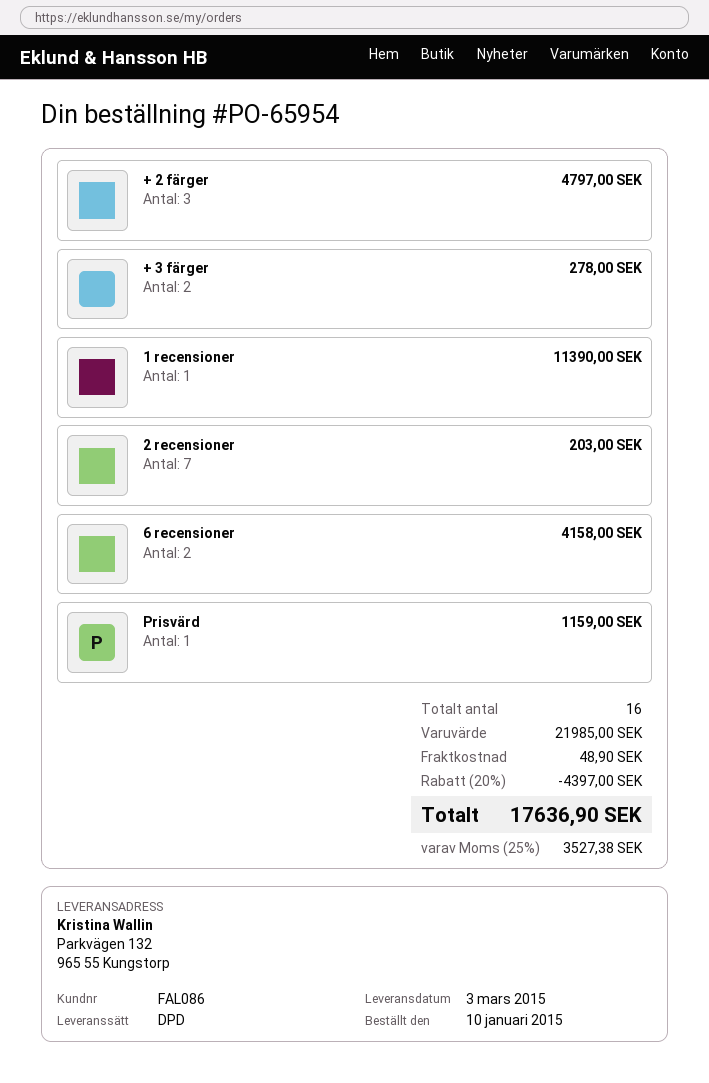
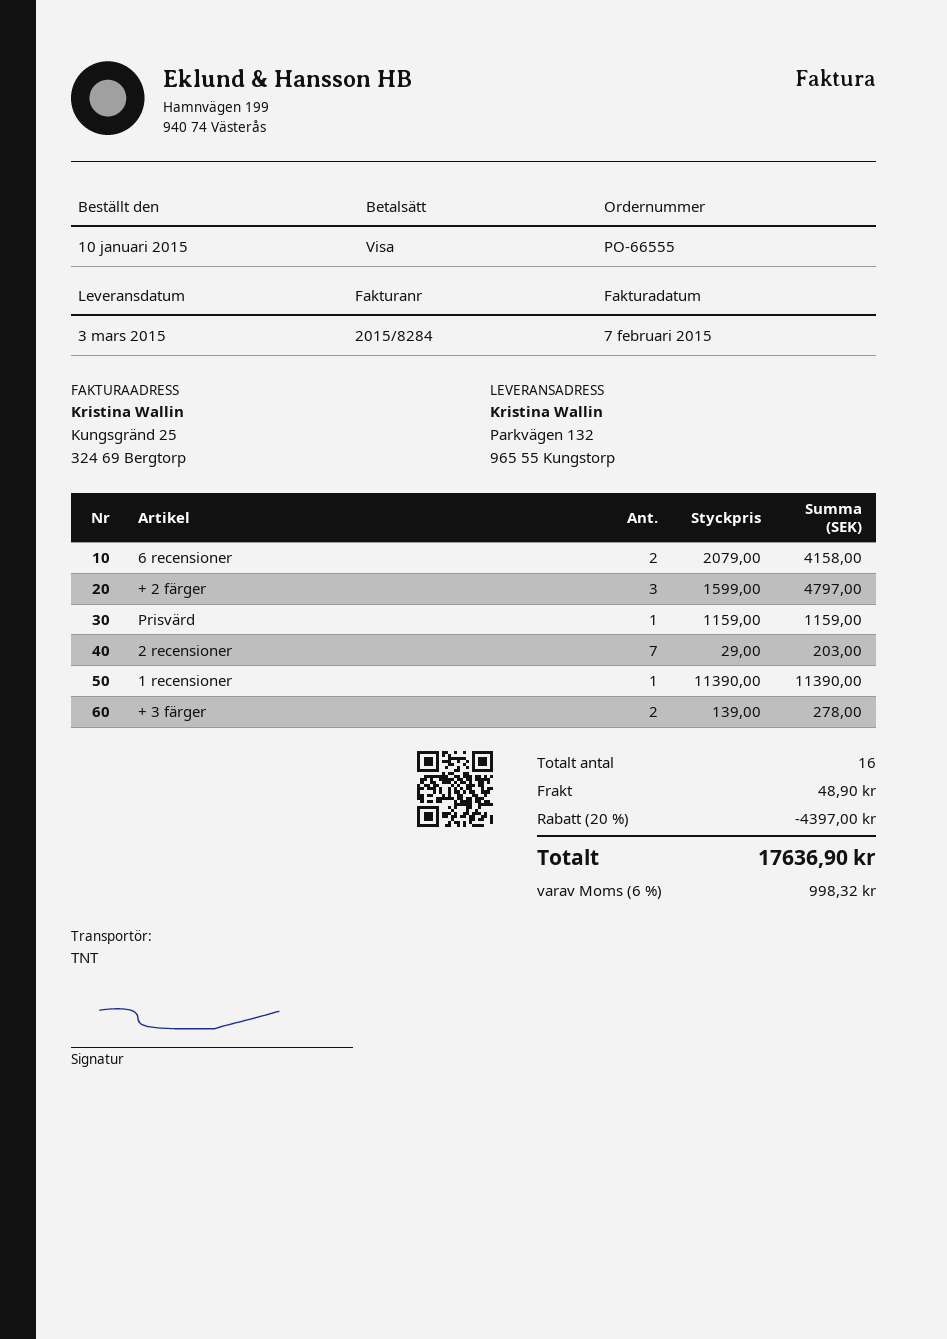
order number: PO-65954 -> PO-66555
shipping method: DPD -> TNT
tax: 25% = 3527.38 -> 6% = 998.32

